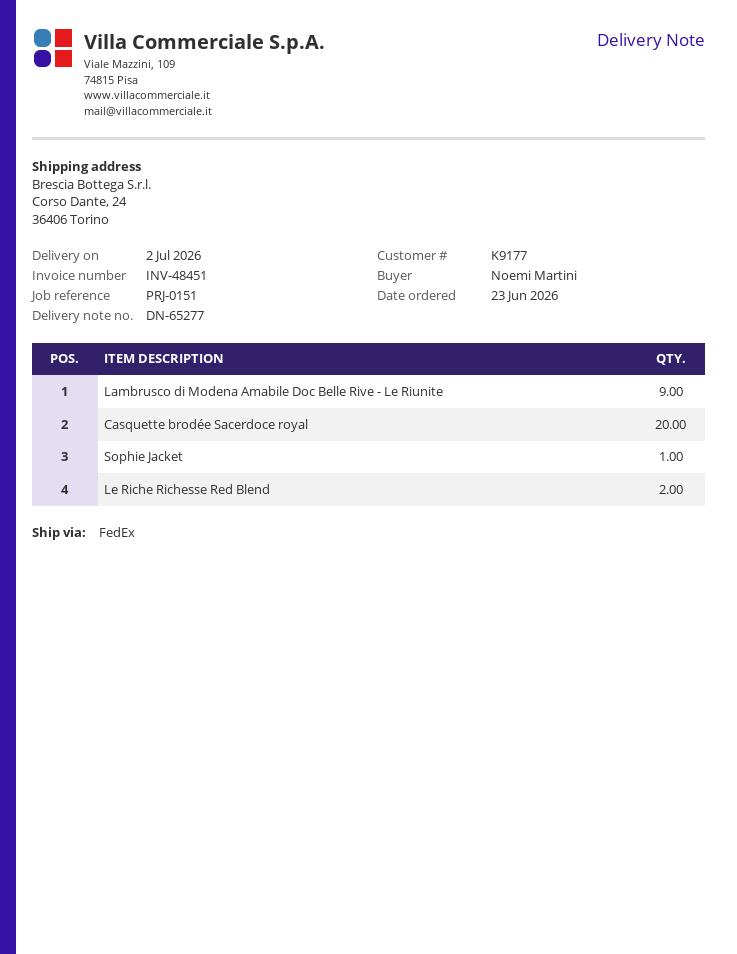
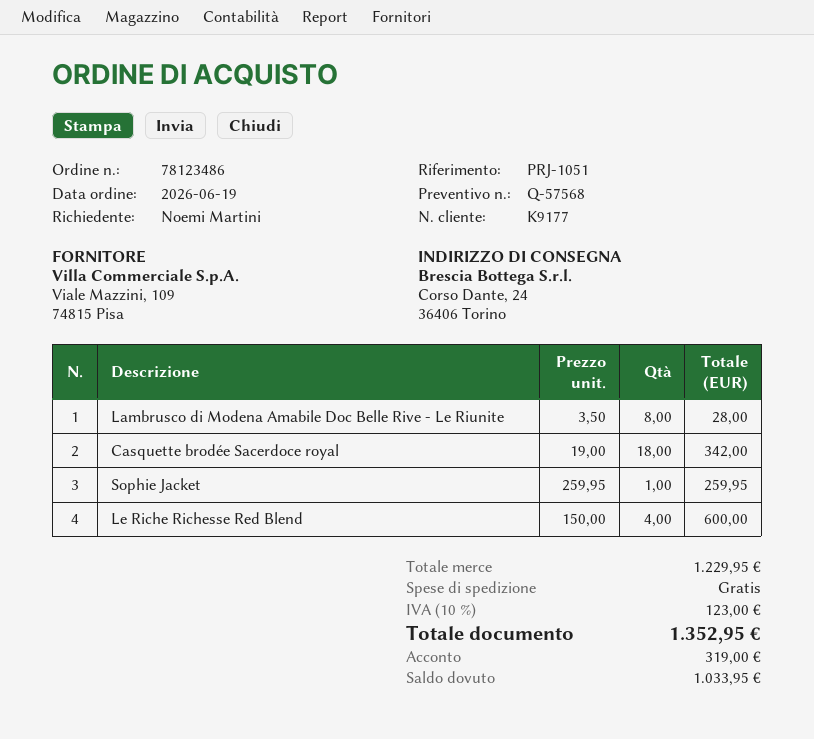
order date: 2026-06-23 -> 2026-06-19
reference: PRJ-0151 -> PRJ-1051
Lambrusco di Modena Amabile Doc Belle Rive - Le Riunite: 9 -> 8
Casquette brodée Sacerdoce royal: 20 -> 18
Le Riche Richesse Red Blend: 2 -> 4

